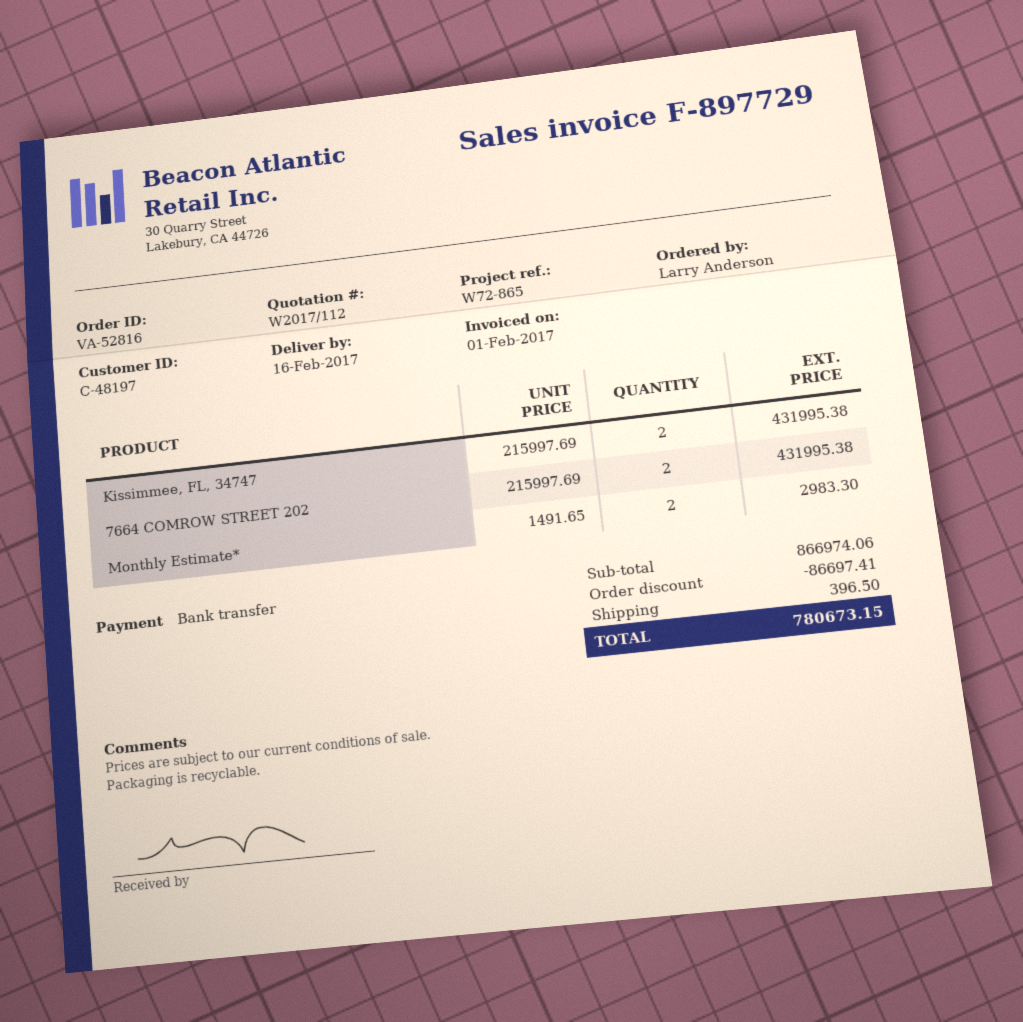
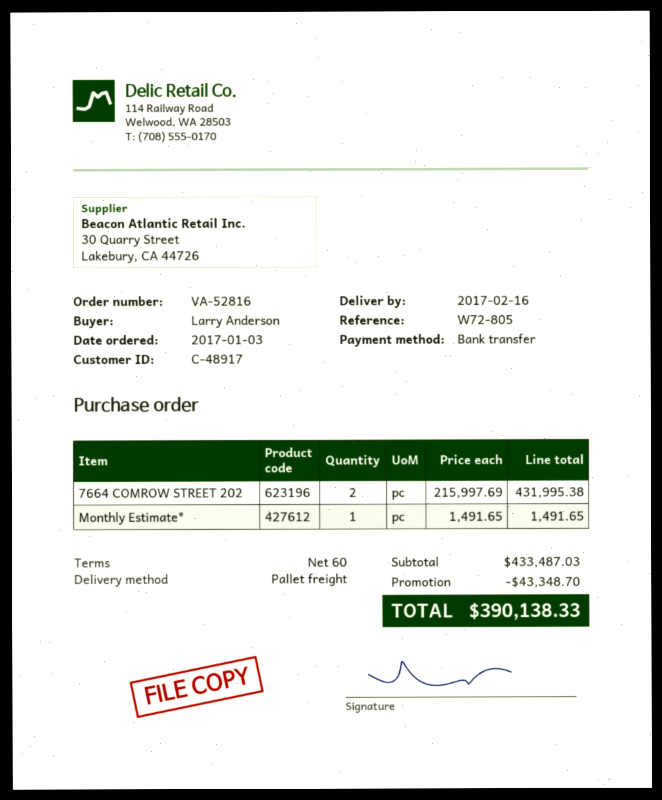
customer number: C-48197 -> C-48917
reference: W72-865 -> W72-805
Kissimmee, FL, 34747: 2 x 215997.69 = 431995.38 -> none
Monthly Estimate*: 2 x 1491.65 = 2983.30 -> 1 x 1491.65 = 1491.65
subtotal: 866974.06 -> 433487.03
discount: 86697.41 -> 43348.70
shipping: 396.50 -> none
total: 780673.15 -> 390138.33

